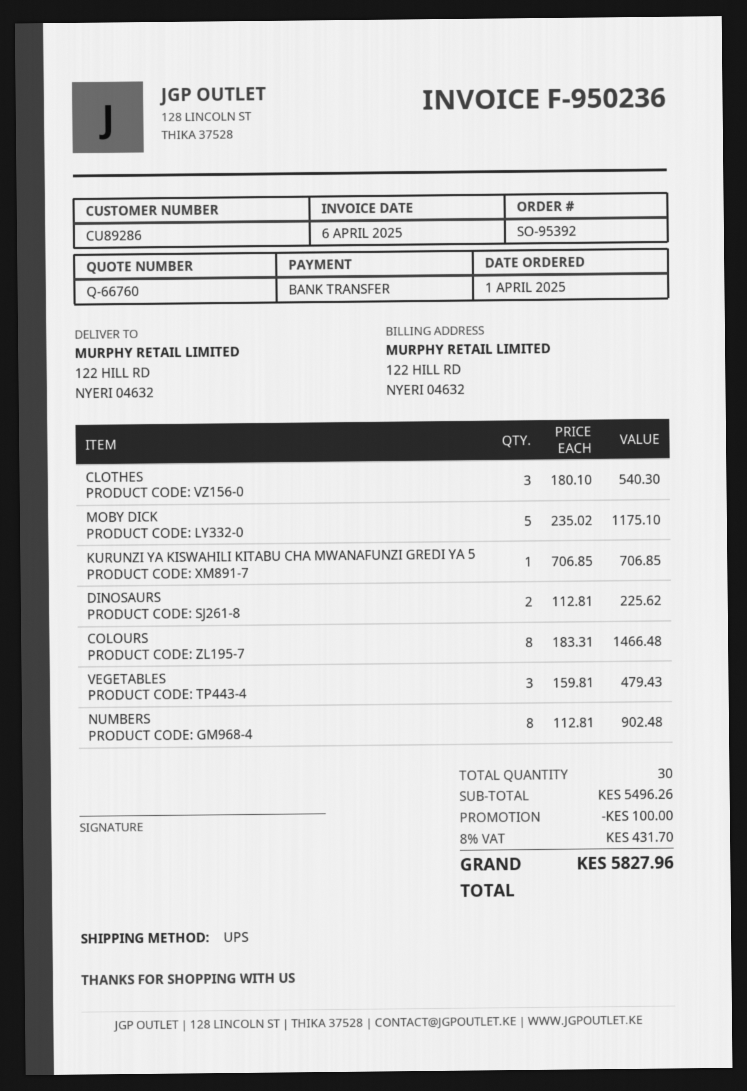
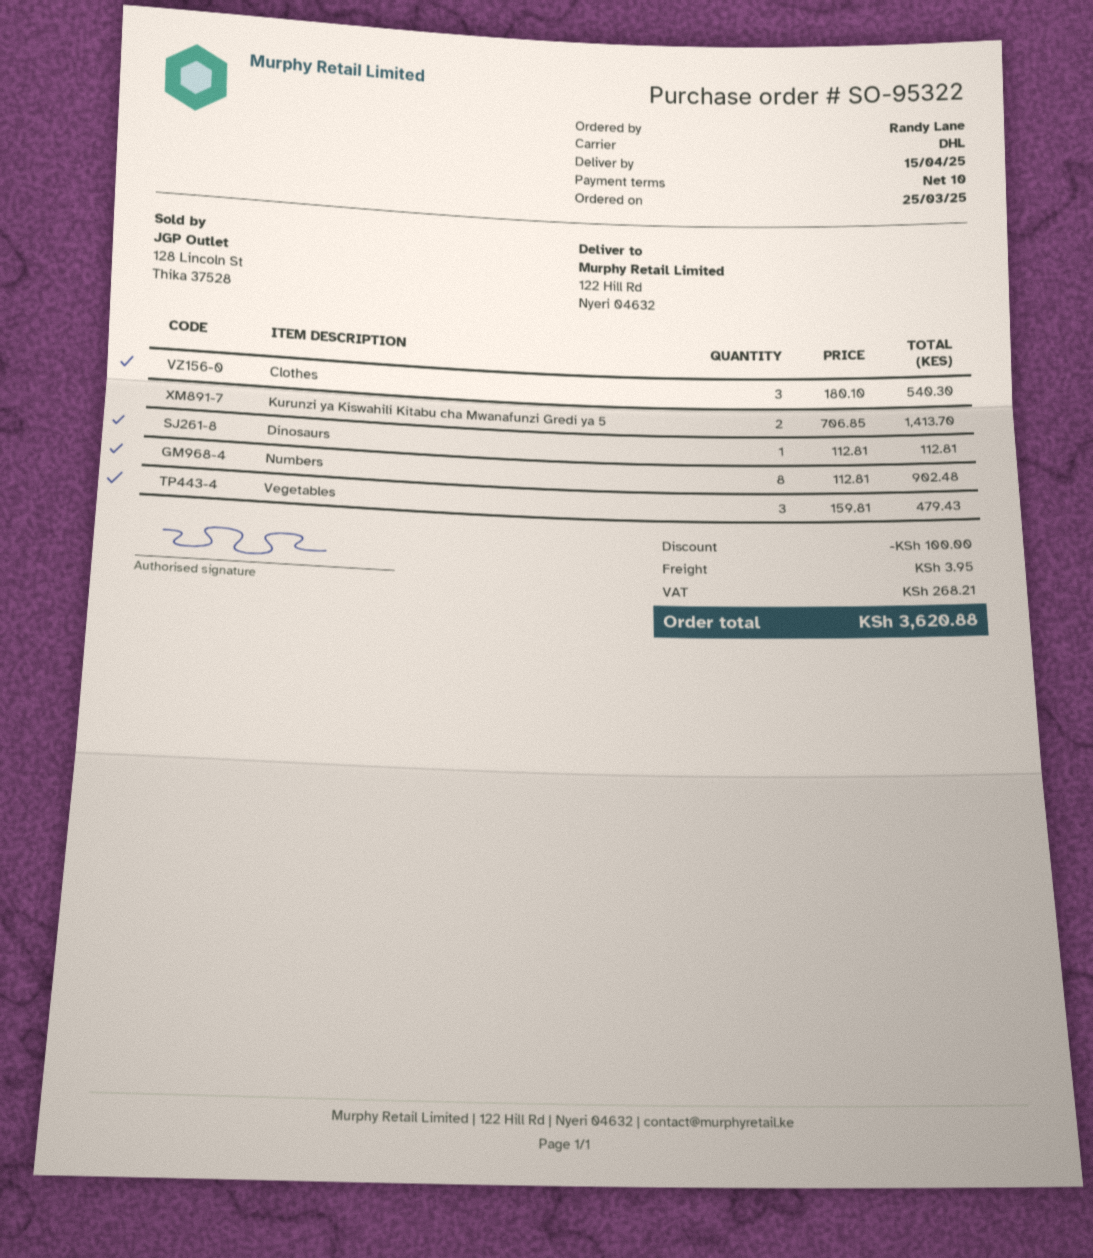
order number: SO-95392 -> SO-95322
order date: 2025-04-01 -> 2025-03-25
shipping method: UPS -> DHL
MOBY DICK: 5 x 235.02 = 1175.10 -> none
KURUNZI YA KISWAHILI KITABU CHA MWANAFUNZI GREDI YA 5: 1 x 706.85 = 706.85 -> 2 x 706.85 = 1413.70
DINOSAURS: 2 x 112.81 = 225.62 -> 1 x 112.81 = 112.81
COLOURS: 8 x 183.31 = 1466.48 -> none
shipping: none -> 3.95
tax: 431.70 -> 268.21
total: 5827.96 -> 3620.88

